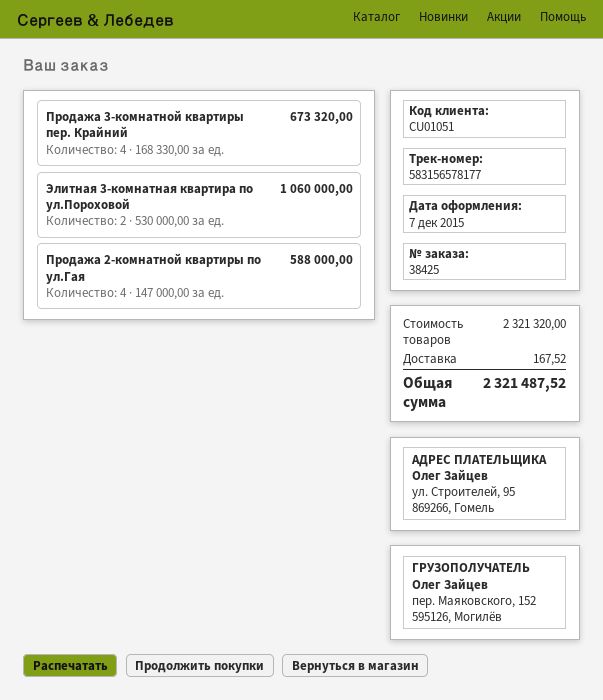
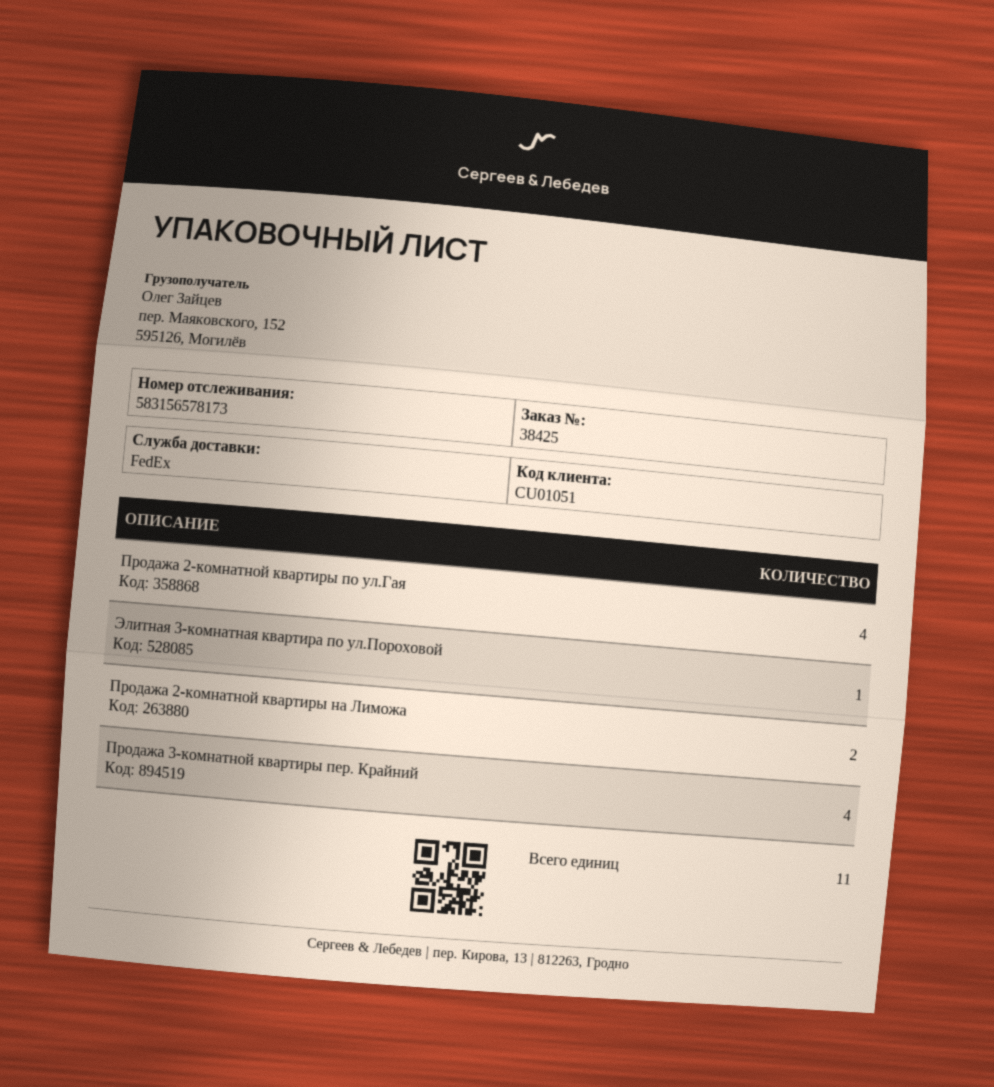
tracking number: 583156578177 -> 583156578173
Элитная 3-комнатная квартира по ул.Пороховой: 2 -> 1
Продажа 2-комнатной квартиры на Лиможа: none -> 2

